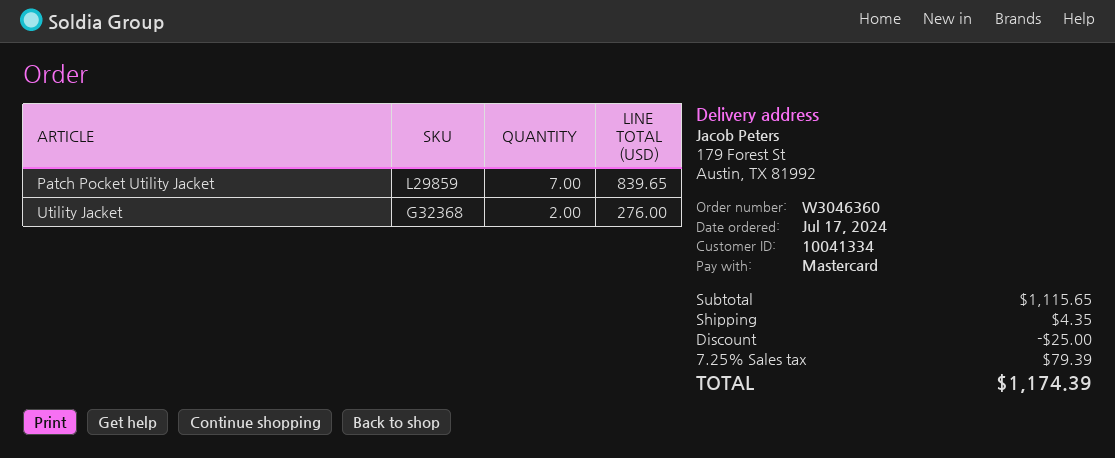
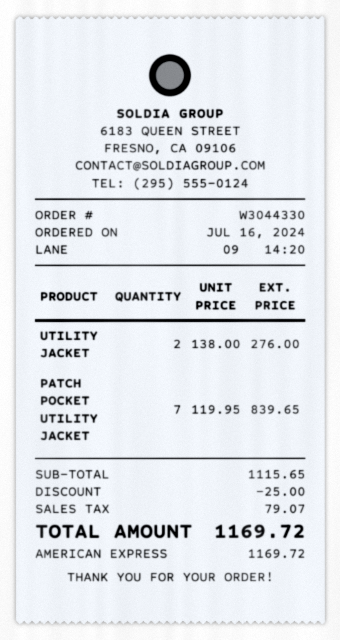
order number: W3046360 -> W3044330
order date: 2024-07-17 -> 2024-07-16
payment method: Mastercard -> American Express
shipping: 4.35 -> none
tax: 79.39 -> 79.07
total: 1174.39 -> 1169.72

